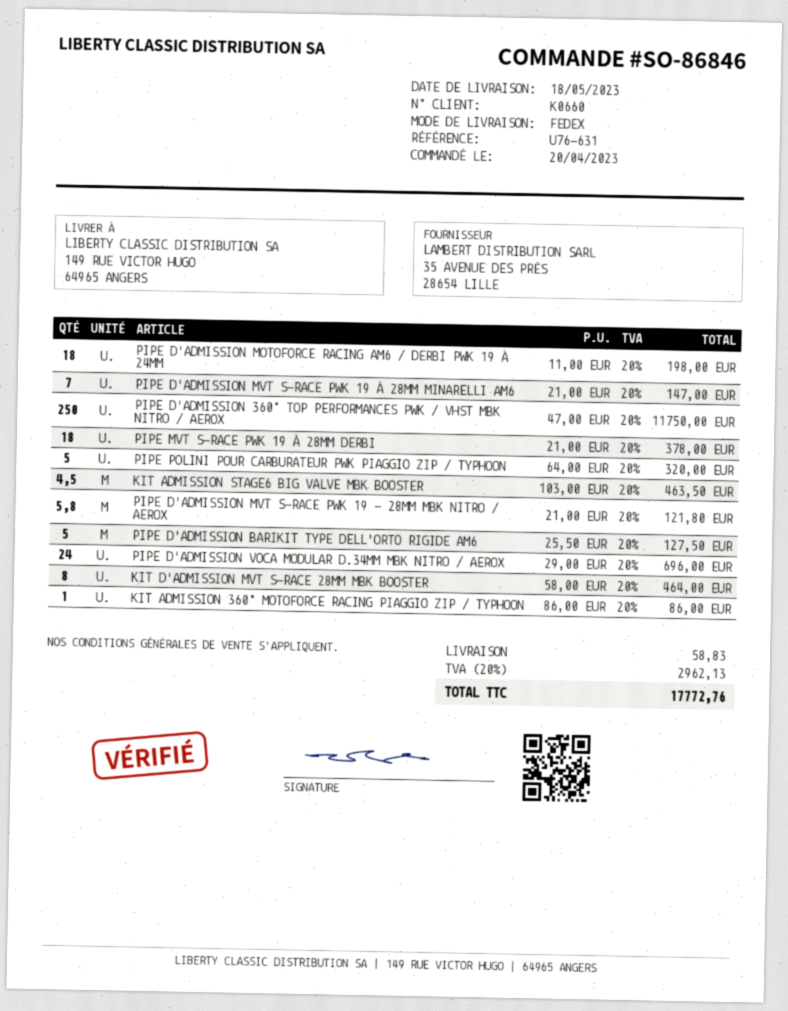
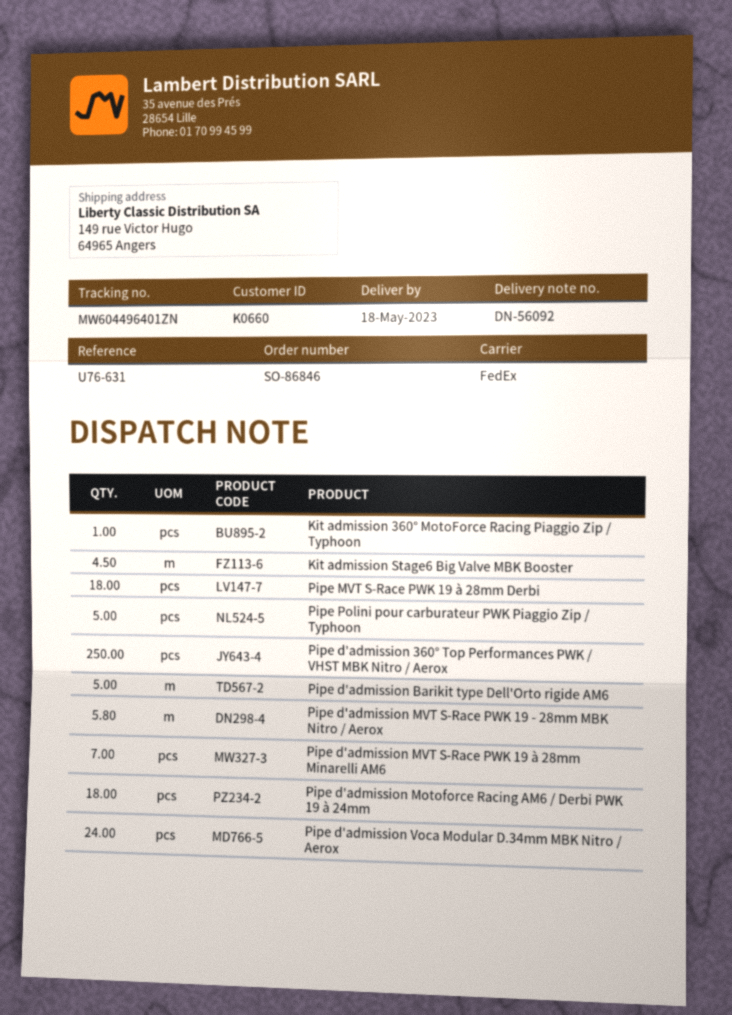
KIT D'ADMISSION MVT S-RACE 28MM MBK BOOSTER: 8 -> none

